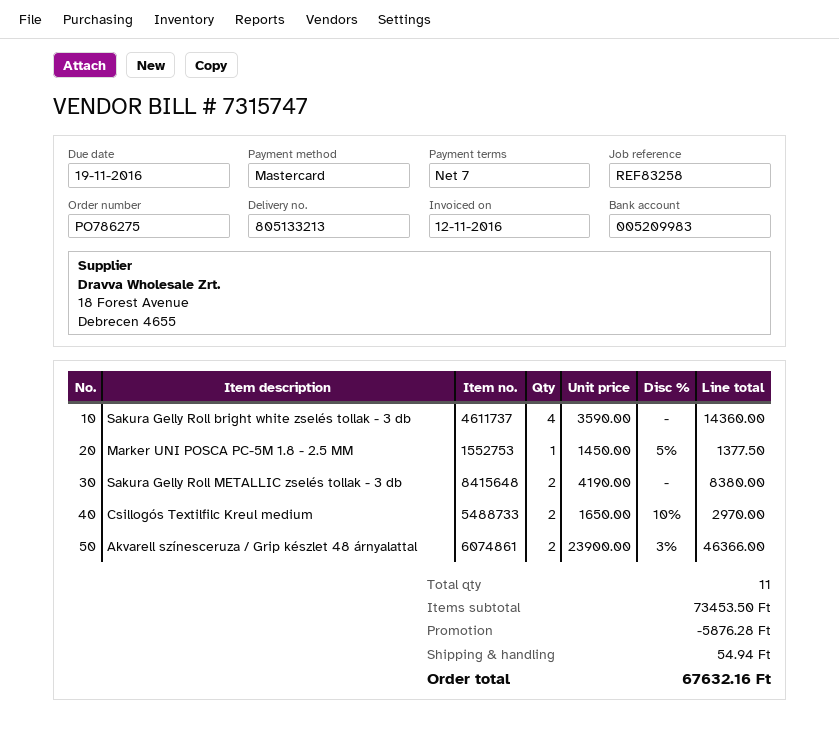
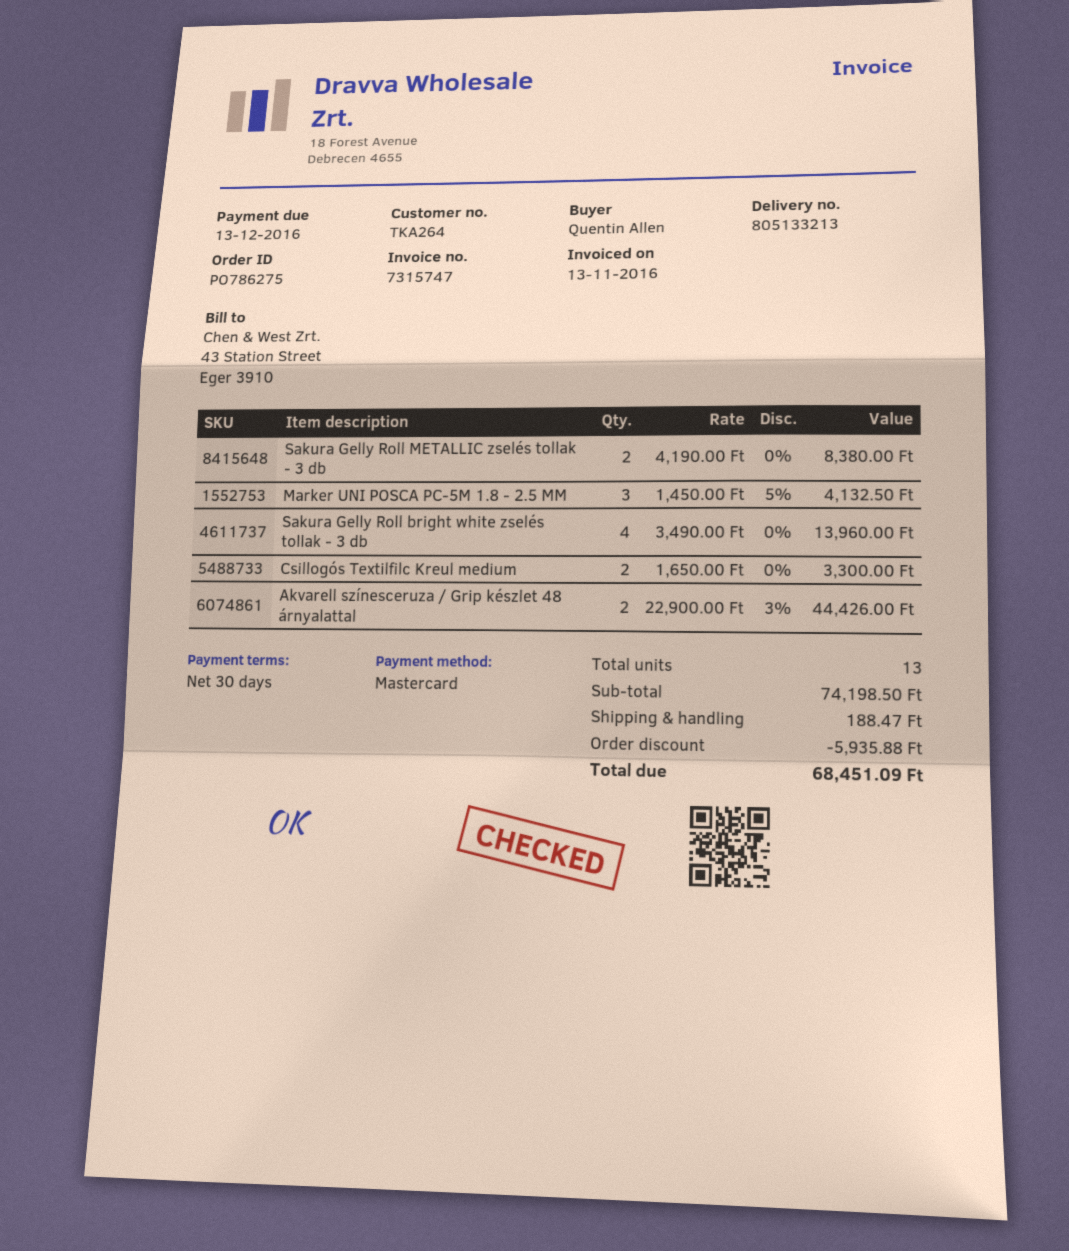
invoice date: 2016-11-12 -> 2016-11-13
payment terms: 7 days -> 30 days
due date: 2016-11-19 -> 2016-12-13
Sakura Gelly Roll bright white zselés tollak - 3 db: 4 x 3590.00 = 14360.00 -> 4 x 3490.00 = 13960.00
Marker UNI POSCA PC-5M 1.8 - 2.5 MM: 1 x 1450.00 - 5% = 1377.50 -> 3 x 1450.00 - 5% = 4132.50
Csillogós Textilfilc Kreul medium: 2 x 1650.00 - 10% = 2970.00 -> 2 x 1650.00 = 3300.00
Akvarell színesceruza / Grip készlet 48 árnyalattal: 2 x 23900.00 - 3% = 46366.00 -> 2 x 22900.00 - 3% = 44426.00
total quantity: 11 -> 13
subtotal: 73453.50 -> 74198.50
discount: 5876.28 -> 5935.88
shipping: 54.94 -> 188.47
total: 67632.16 -> 68451.09

